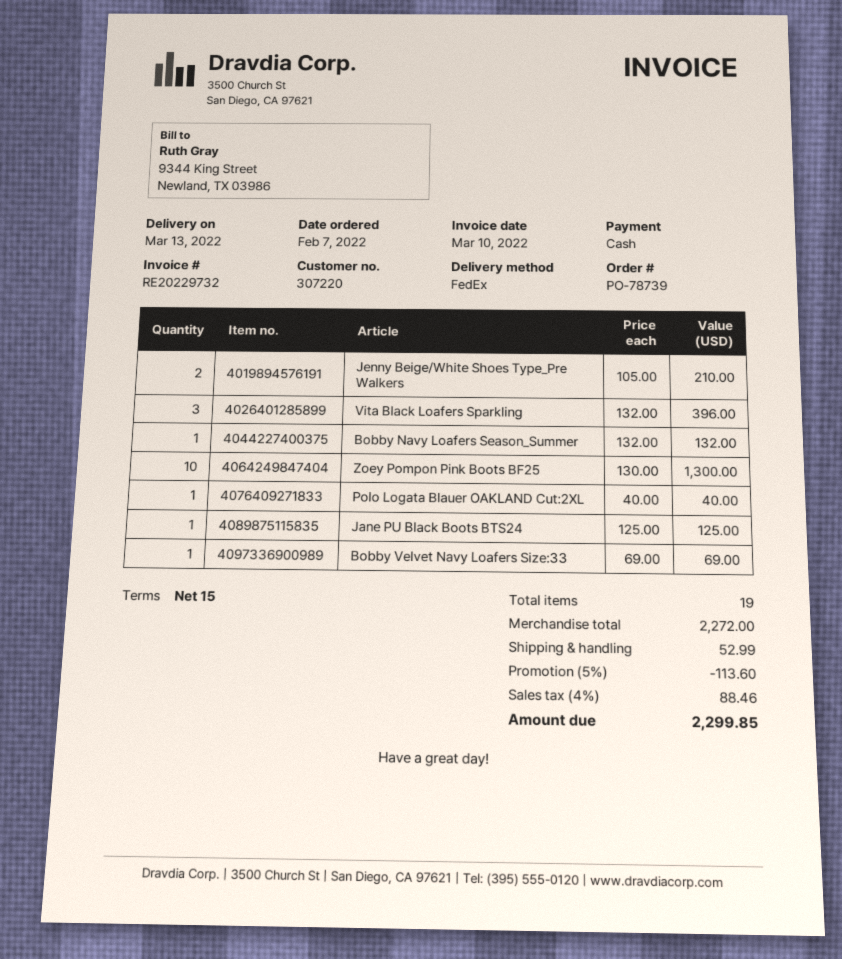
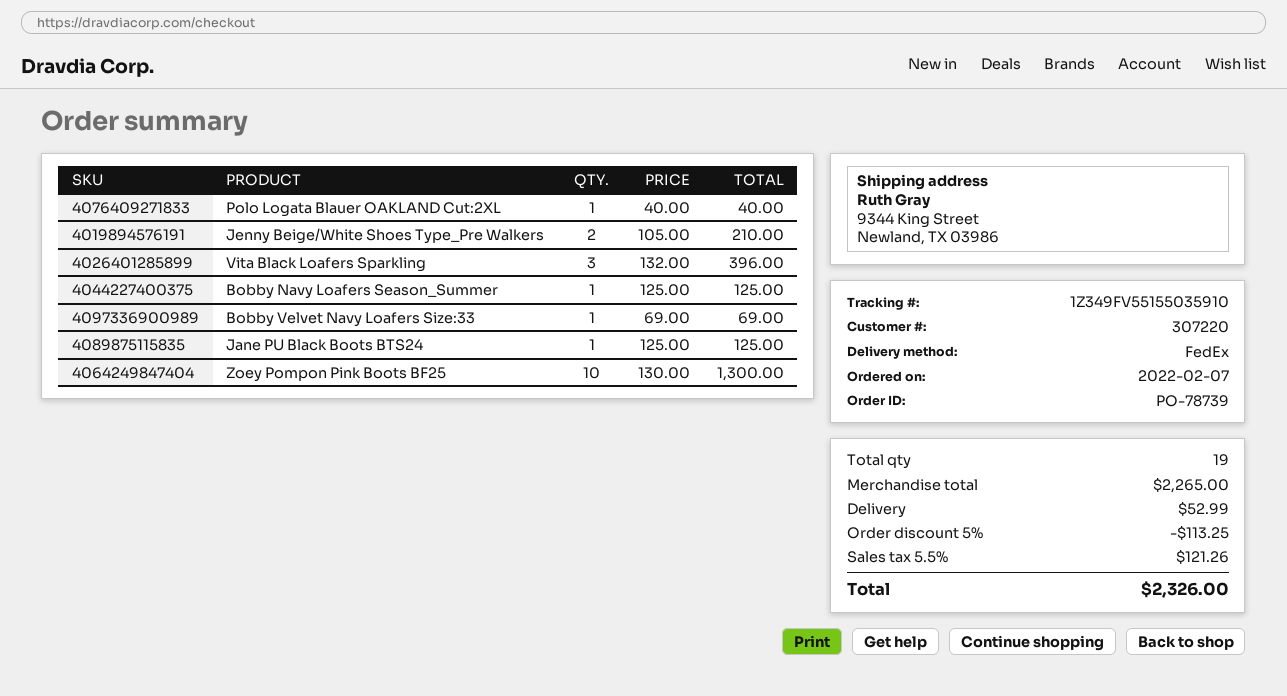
Bobby Navy Loafers Season_Summer: 1 x 132.00 = 132.00 -> 1 x 125.00 = 125.00
subtotal: 2272.00 -> 2265.00
discount: 5% = 113.60 -> 5% = 113.25
tax: 4% = 88.46 -> 5.5% = 121.26
total: 2299.85 -> 2326.00

